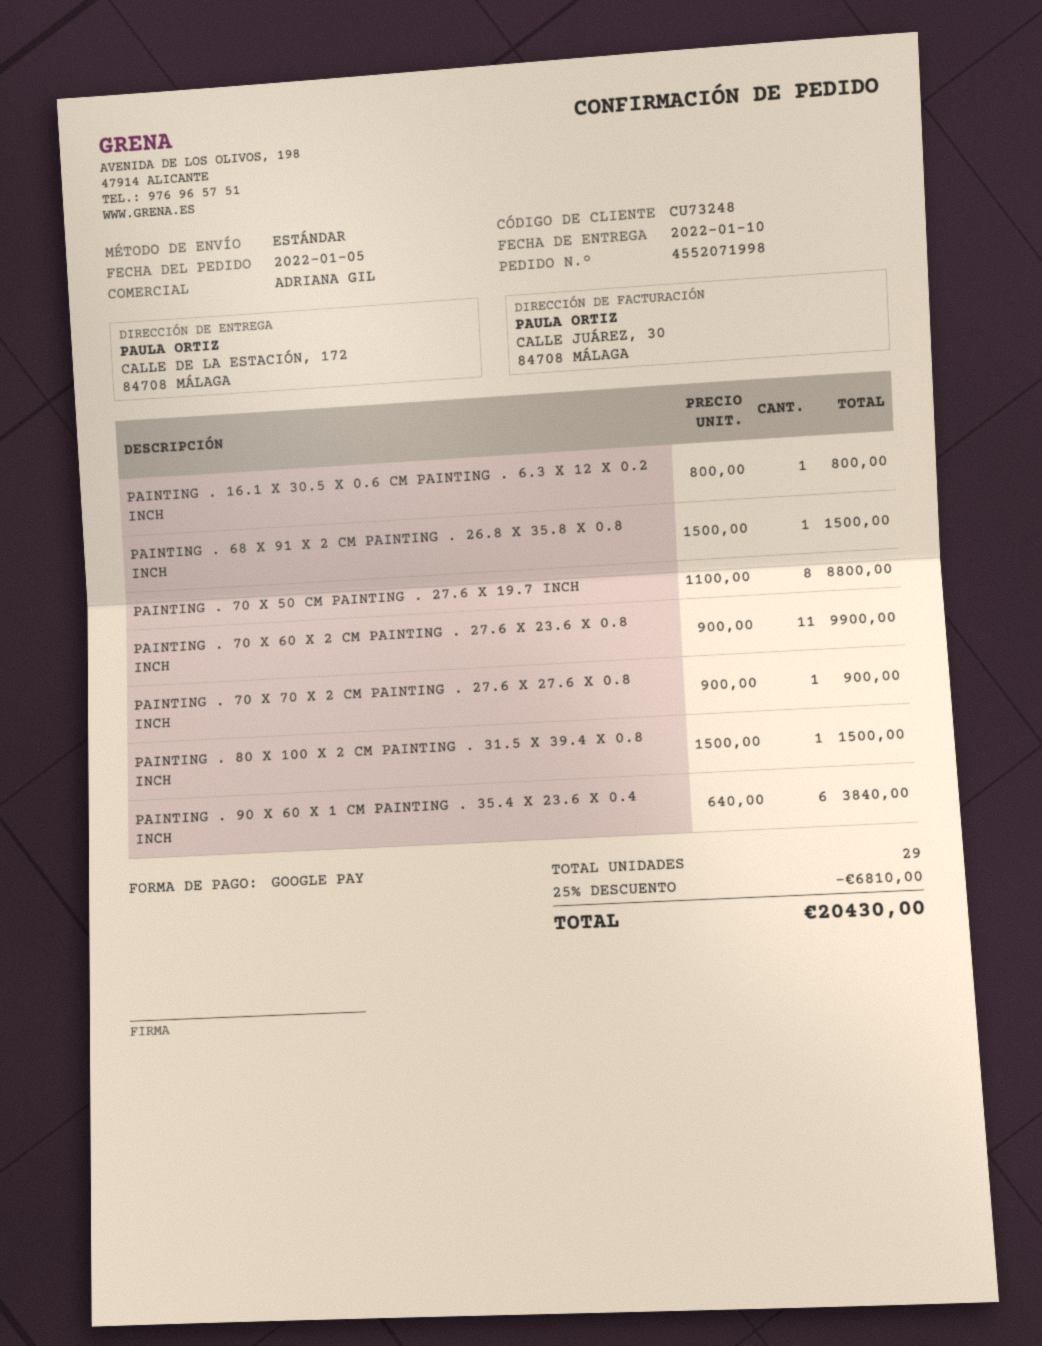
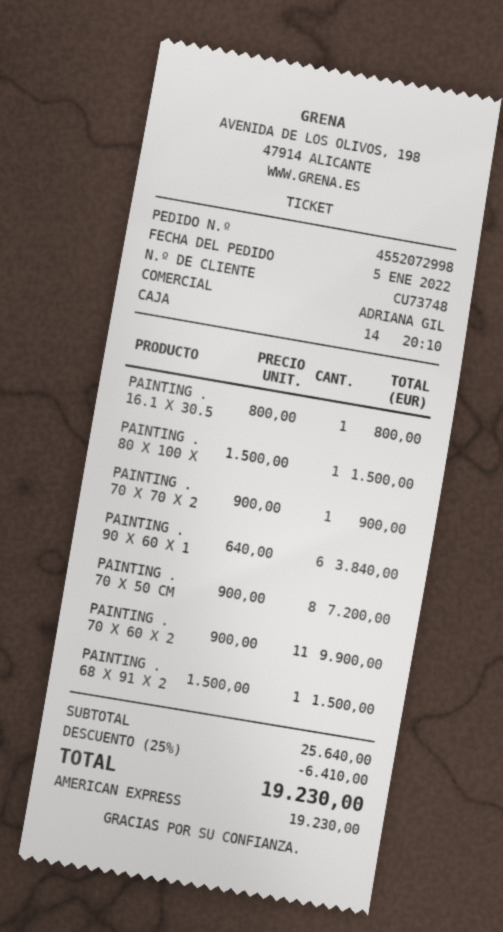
order number: 4552071998 -> 4552072998
customer number: CU73248 -> CU73748
payment method: Google Pay -> American Express
PAINTING . 70 X 50 CM PAINTING . 27.6 X 19.7 INCH: 8 x 1100.00 = 8800.00 -> 8 x 900.00 = 7200.00
discount: 25% = 6810.00 -> 25% = 6410.00
total: 20430.00 -> 19230.00

